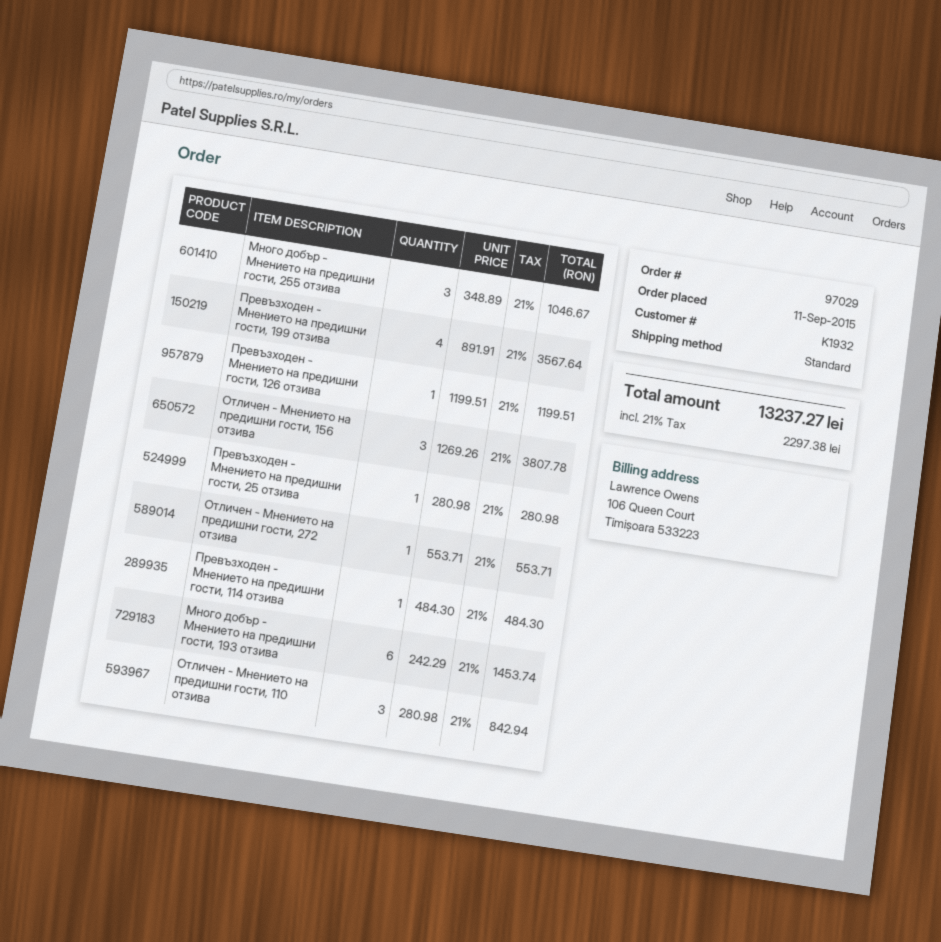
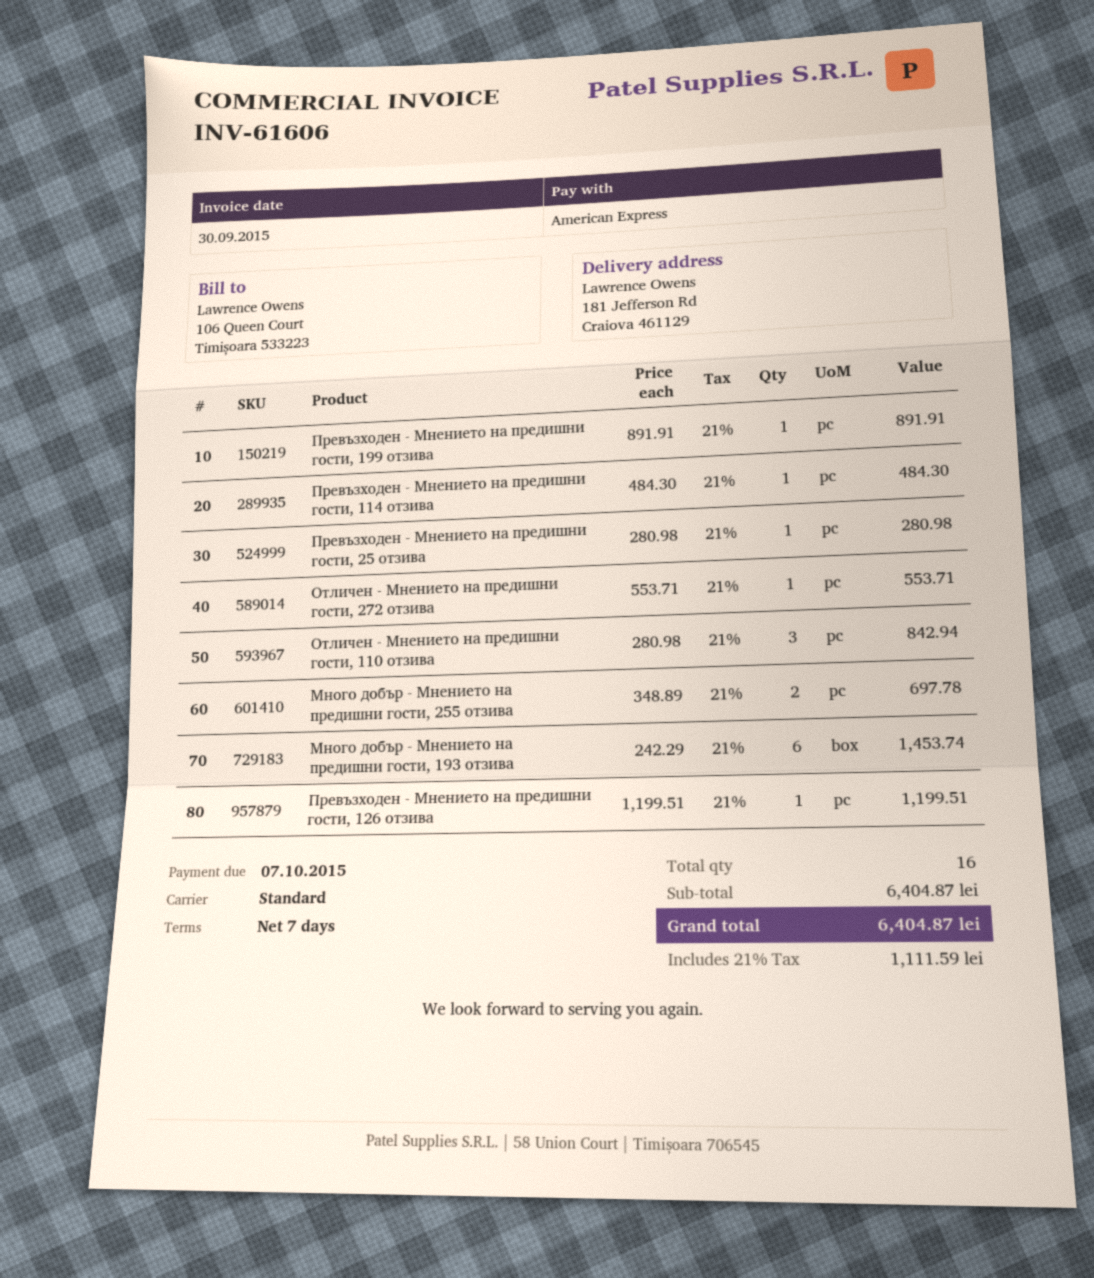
Много добър - Мнението на предишни гости, 255 отзива: 3 x 348.89 = 1046.67 -> 2 x 348.89 = 697.78
Превъзходен - Мнението на предишни гости, 199 отзива: 4 x 891.91 = 3567.64 -> 1 x 891.91 = 891.91
Отличен - Мнението на предишни гости, 156 отзива: 3 x 1269.26 = 3807.78 -> none
tax: 21% = 2297.38 -> 21% = 1111.59
total: 13237.27 -> 6404.87

